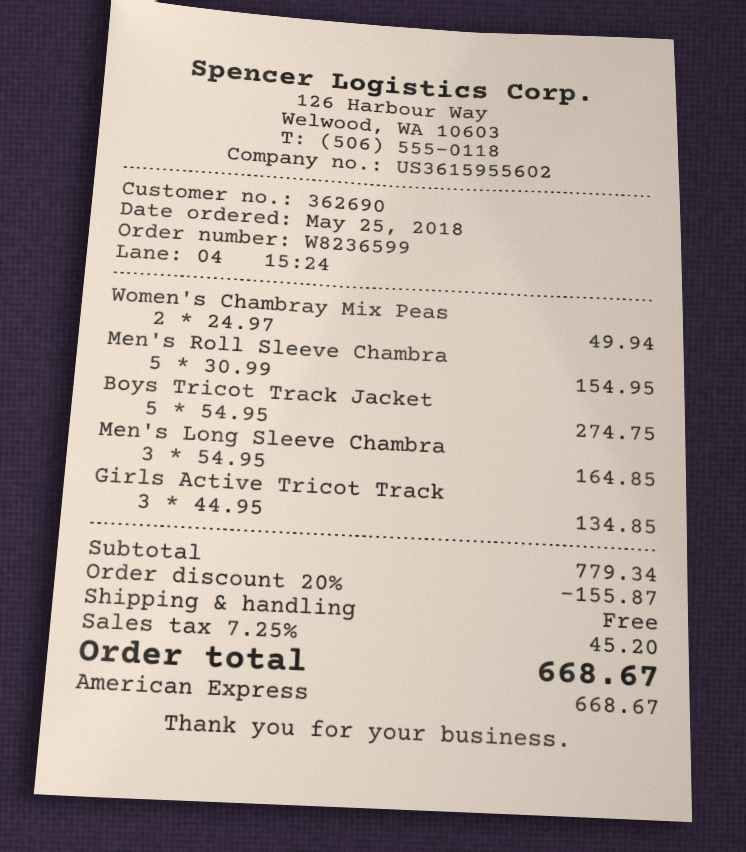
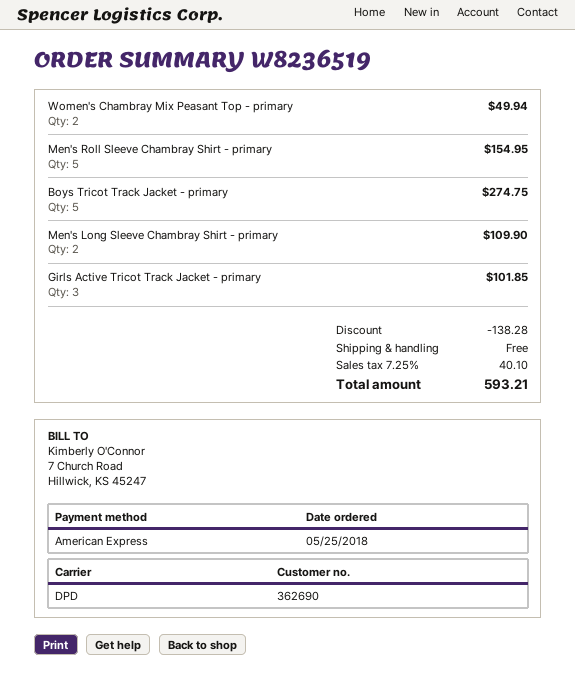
order number: W8236599 -> W8236519
Men's Long Sleeve Chambra: 3 for 164.85 -> 2 for 109.90
Girls Active Tricot Track: 3 for 134.85 -> 3 for 101.85
discount: 155.87 -> 138.28
tax: 7.25% = 45.20 -> 7.25% = 40.10
total: 668.67 -> 593.21

